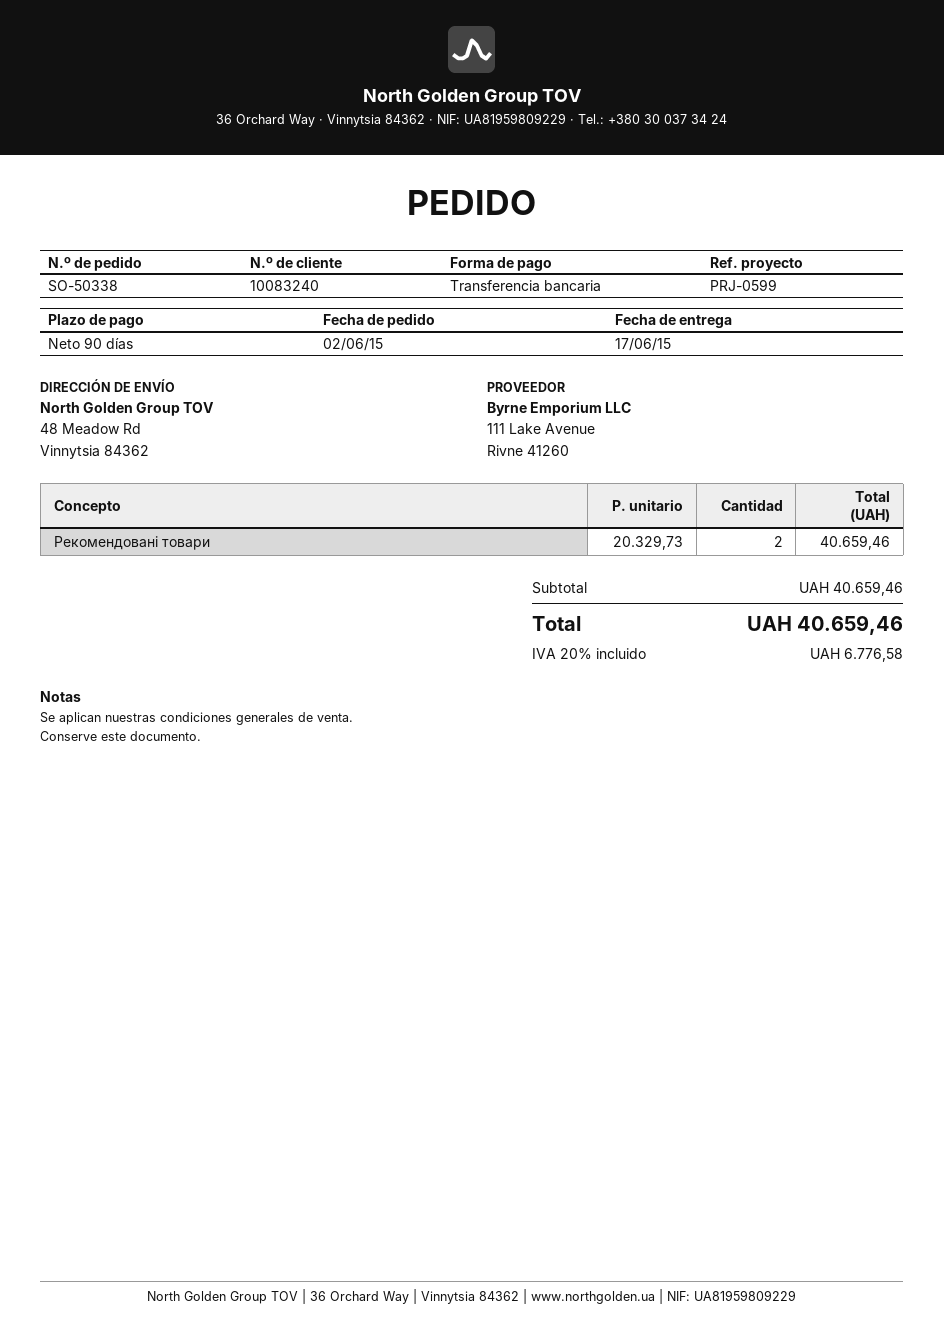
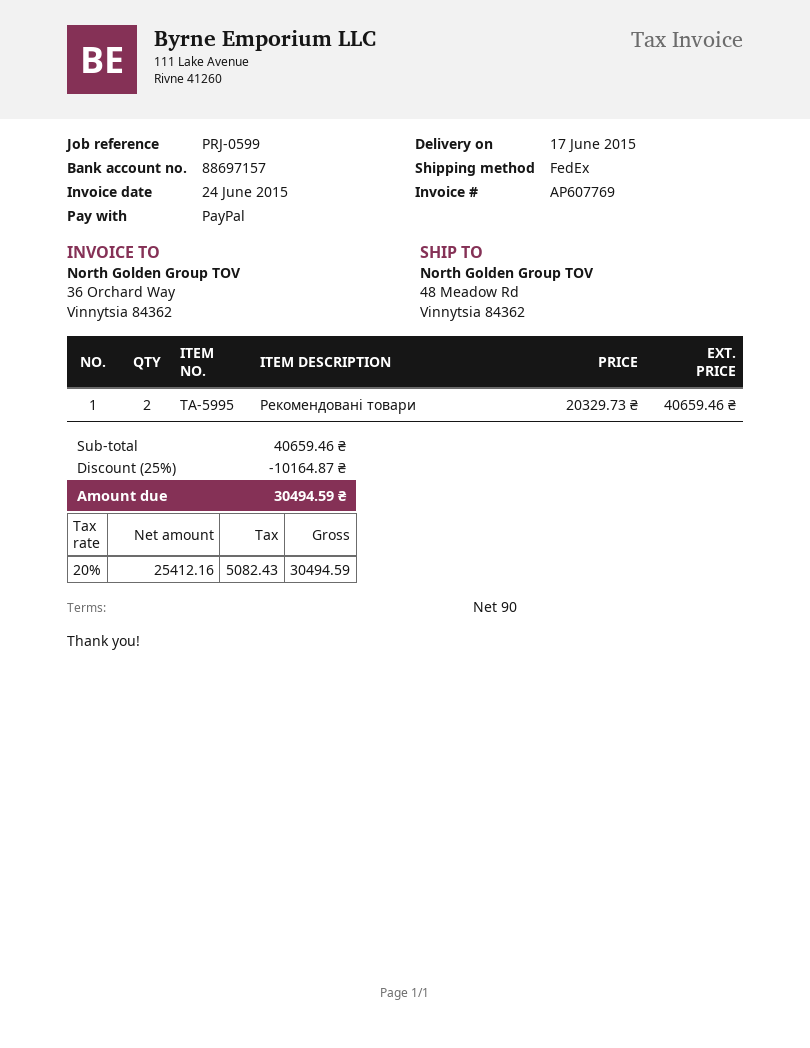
payment method: bank transfer -> PayPal
discount: none -> 25% = 10164.87
tax: 20% = 6776.58 -> 20% = 5082.43
total: 40659.46 -> 30494.59

